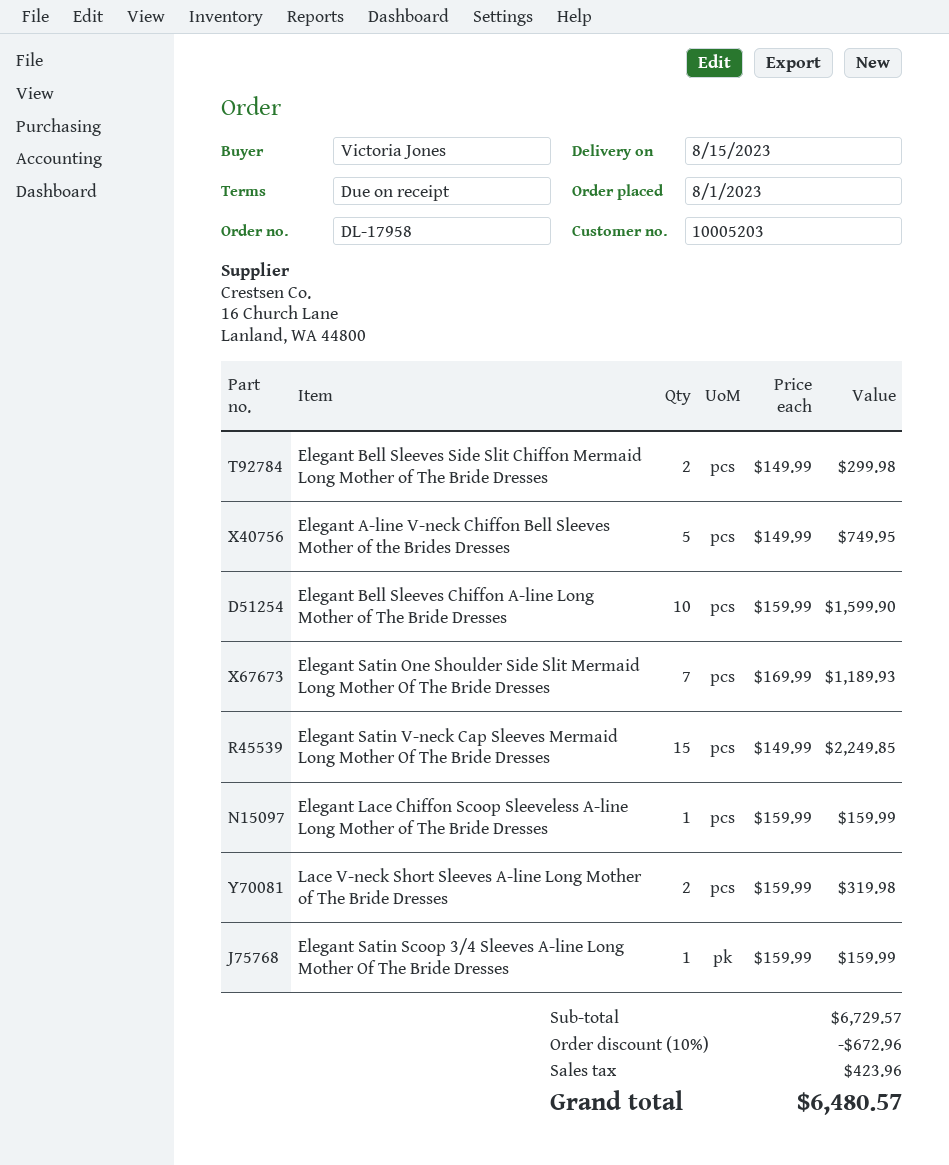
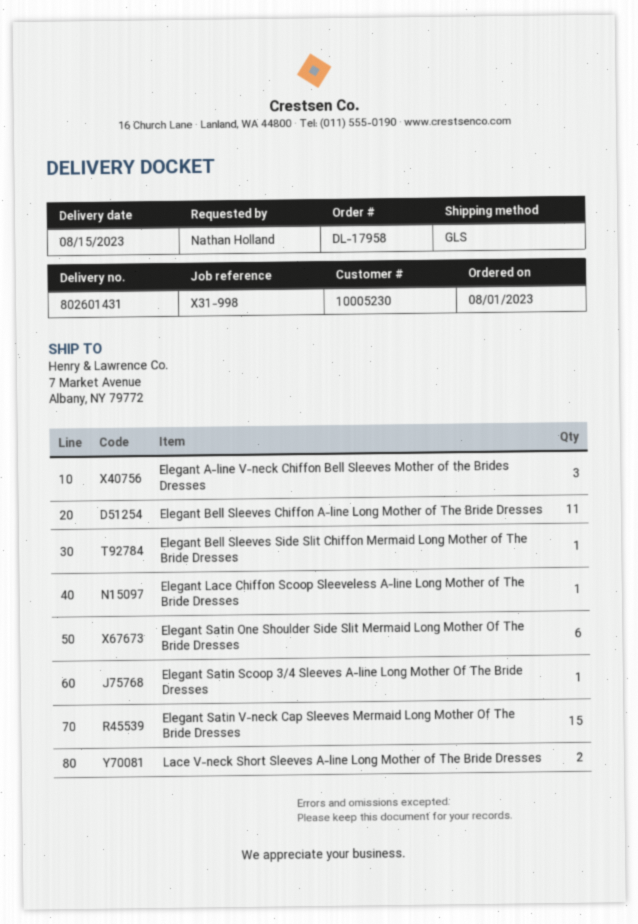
customer number: 10005203 -> 10005230
ordered by: Victoria Jones -> Nathan Holland
Elegant Bell Sleeves Side Slit Chiffon Mermaid Long Mother of The Bride Dresses: 2 -> 1
Elegant A-line V-neck Chiffon Bell Sleeves Mother of the Brides Dresses: 5 -> 3
Elegant Bell Sleeves Chiffon A-line Long Mother of The Bride Dresses: 10 -> 11
Elegant Satin One Shoulder Side Slit Mermaid Long Mother Of The Bride Dresses: 7 -> 6

